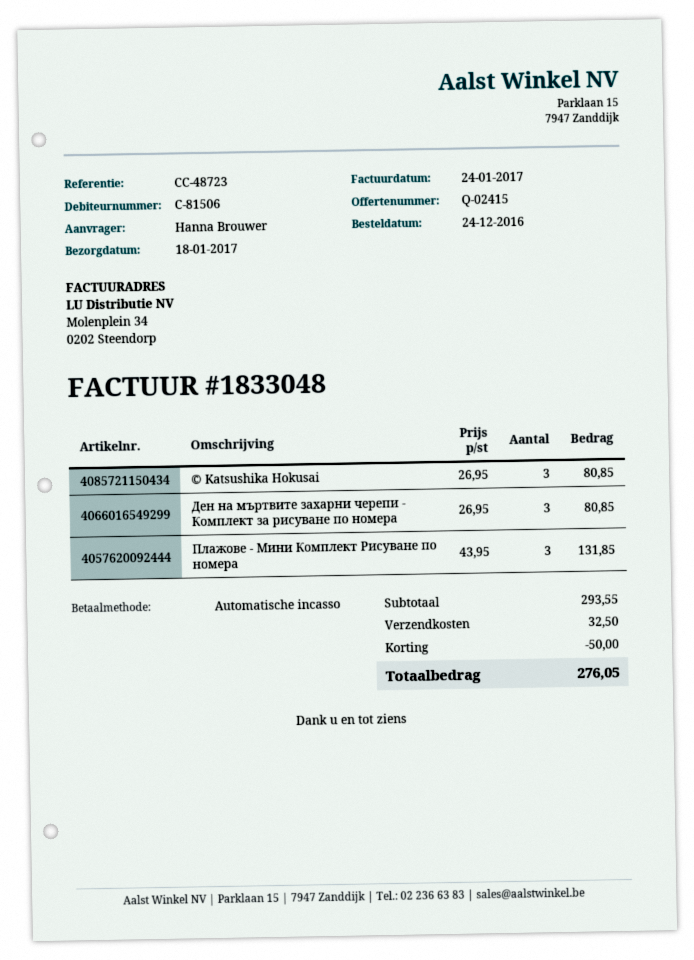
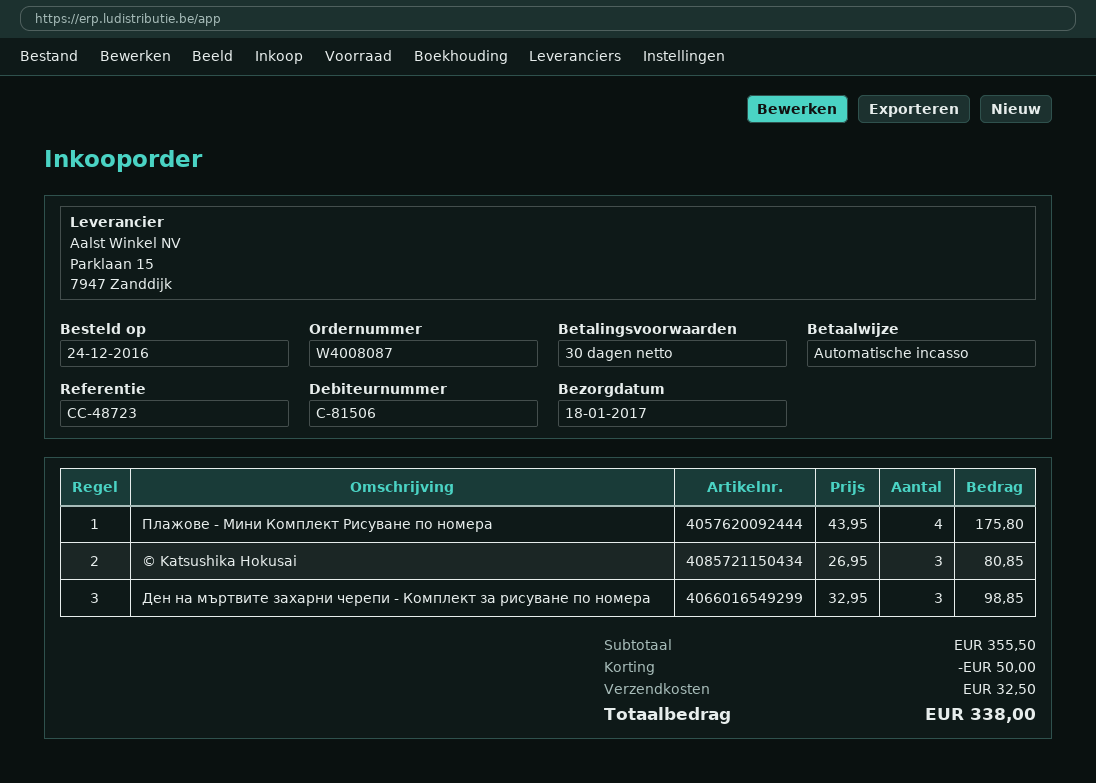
Ден на мъртвите захарни черепи - Комплект за рисуване по номера: 3 x 26.95 = 80.85 -> 3 x 32.95 = 98.85
Плажове - Мини Комплект Рисуване по номера: 3 x 43.95 = 131.85 -> 4 x 43.95 = 175.80
subtotal: 293.55 -> 355.50
total: 276.05 -> 338.00

